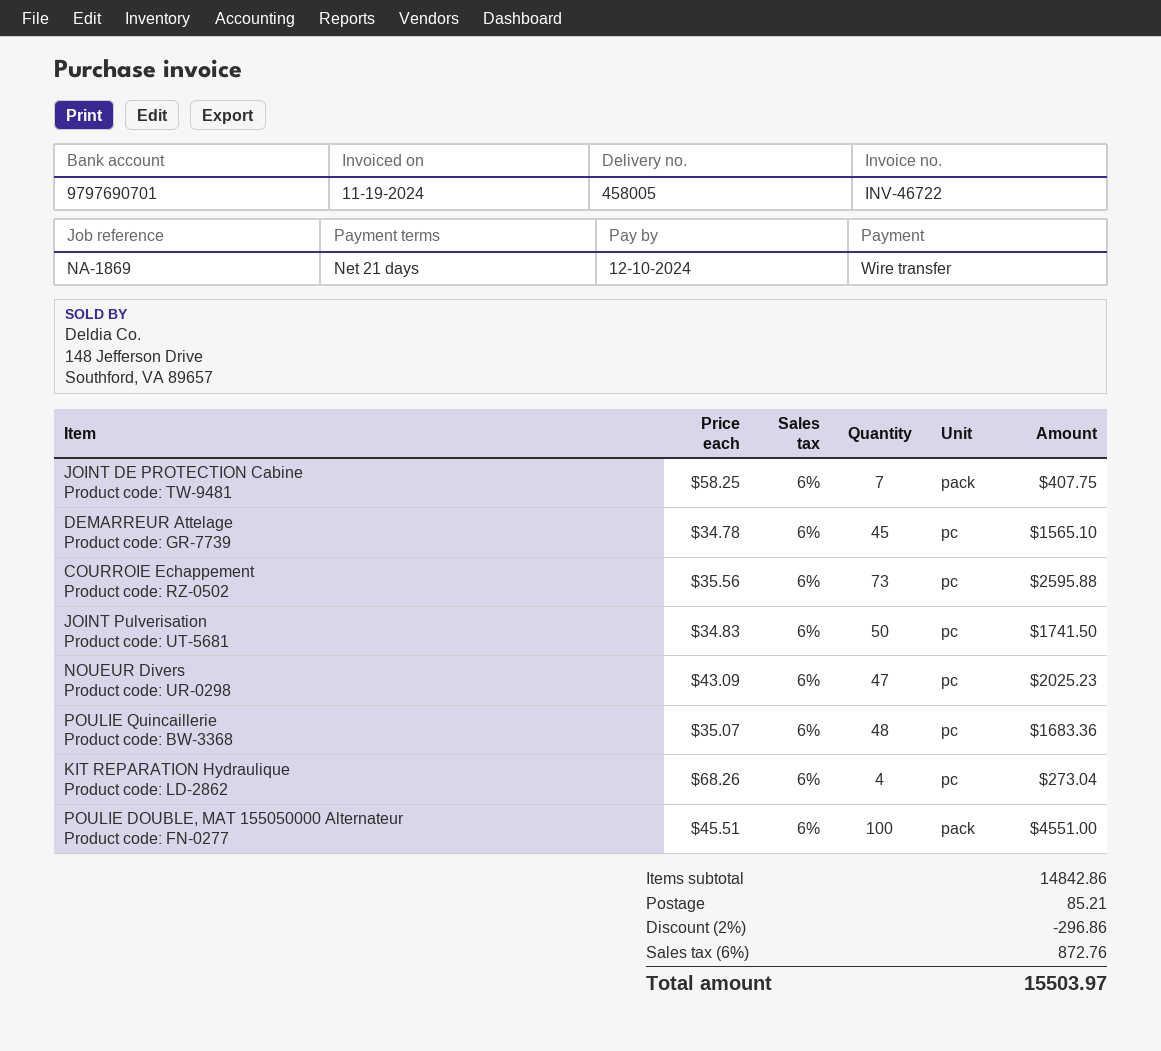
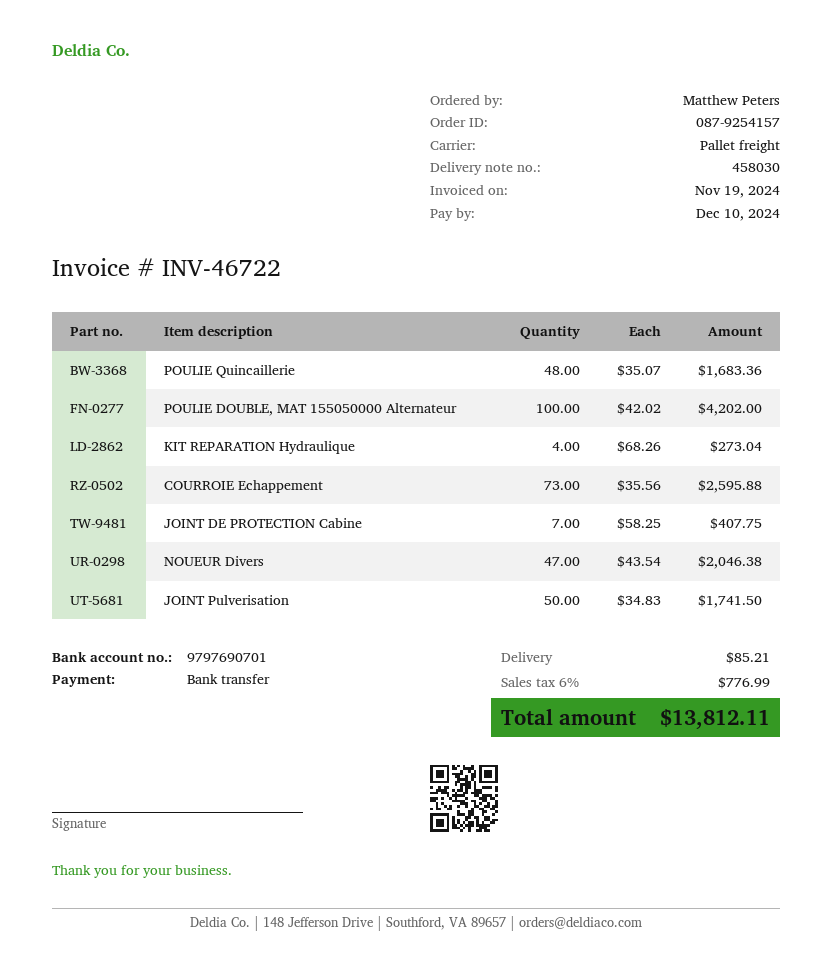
delivery note number: 458005 -> 458030
DEMARREUR Attelage: 45 x 34.78 = 1565.10 -> none
NOUEUR Divers: 47 x 43.09 = 2025.23 -> 47 x 43.54 = 2046.38
POULIE DOUBLE, MAT 155050000 Alternateur: 100 x 45.51 = 4551.00 -> 100 x 42.02 = 4202.00
discount: 2% = 296.86 -> none
tax: 6% = 872.76 -> 6% = 776.99
total: 15503.97 -> 13812.11

